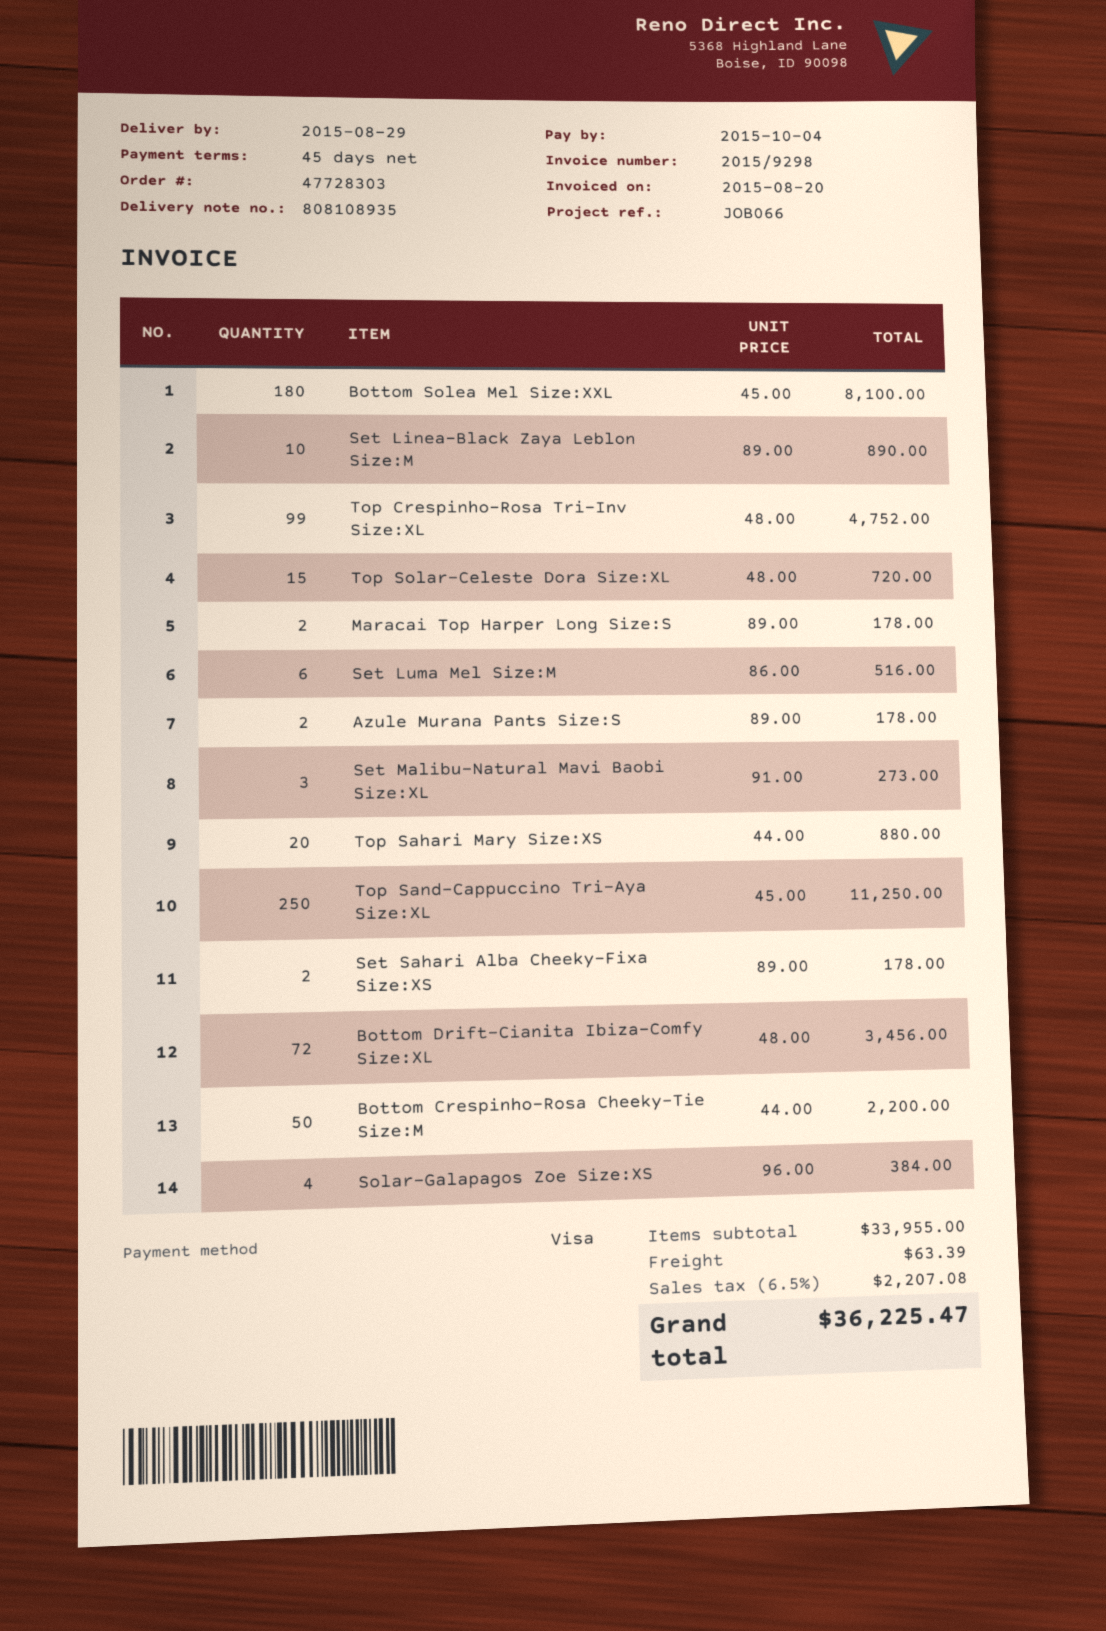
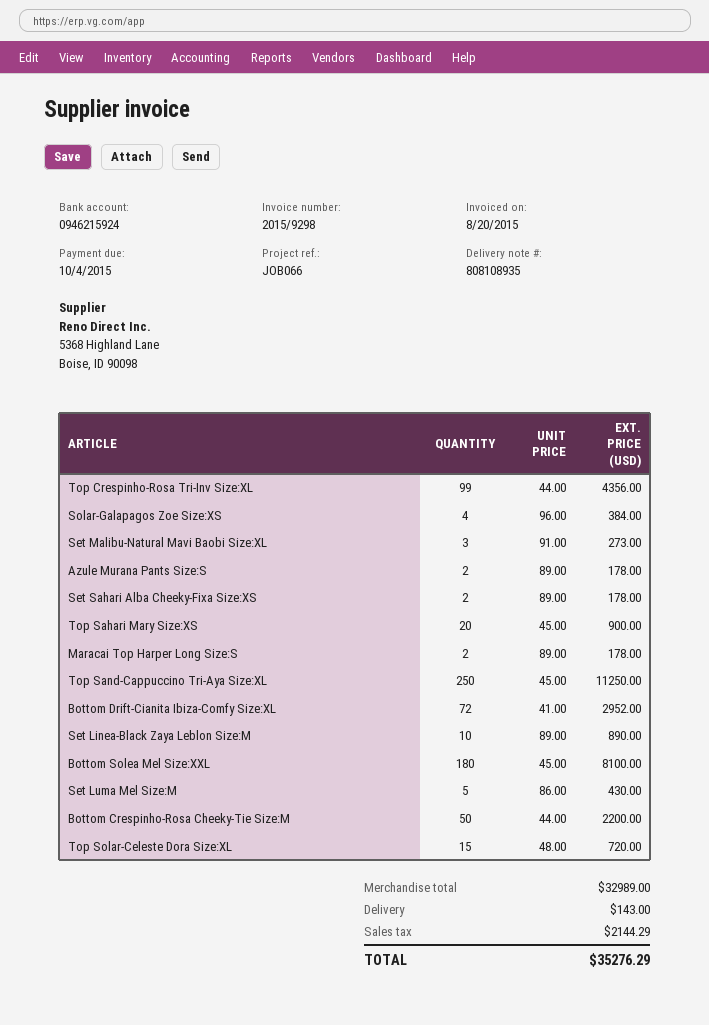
Top Crespinho-Rosa Tri-Inv Size:XL: 99 x 48.00 = 4752.00 -> 99 x 44.00 = 4356.00
Set Luma Mel Size:M: 6 x 86.00 = 516.00 -> 5 x 86.00 = 430.00
Top Sahari Mary Size:XS: 20 x 44.00 = 880.00 -> 20 x 45.00 = 900.00
Bottom Drift-Cianita Ibiza-Comfy Size:XL: 72 x 48.00 = 3456.00 -> 72 x 41.00 = 2952.00
subtotal: 33955.00 -> 32989.00
shipping: 63.39 -> 143.00
tax: 2207.08 -> 2144.29
total: 36225.47 -> 35276.29

